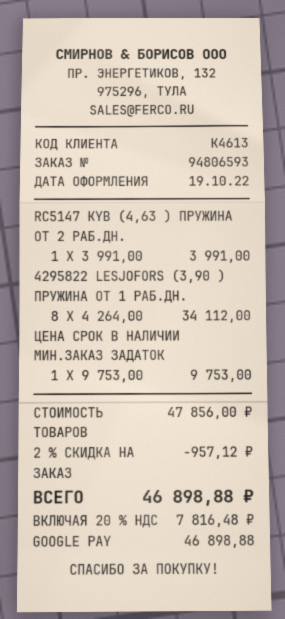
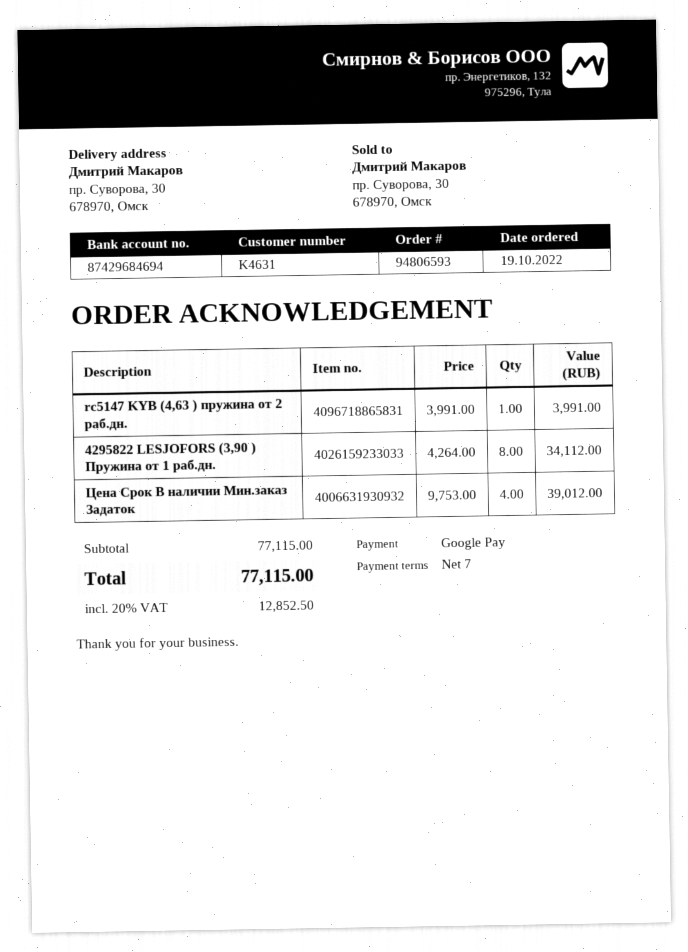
customer number: K4613 -> K4631
ЦЕНА СРОК В НАЛИЧИИ МИН.ЗАКАЗ ЗАДАТОК: 1 x 9753.00 = 9753.00 -> 4 x 9753.00 = 39012.00
subtotal: 47856.00 -> 77115.00
discount: 2% = 957.12 -> none
tax: 20% = 7816.48 -> 20% = 12852.50
total: 46898.88 -> 77115.00

